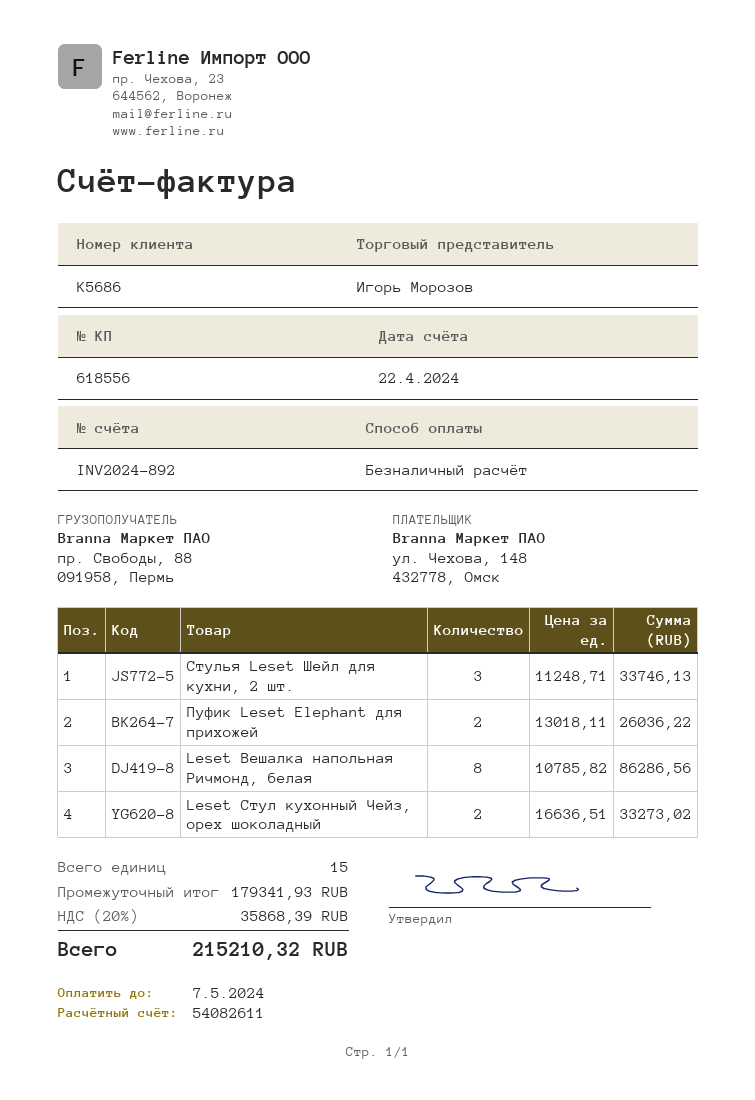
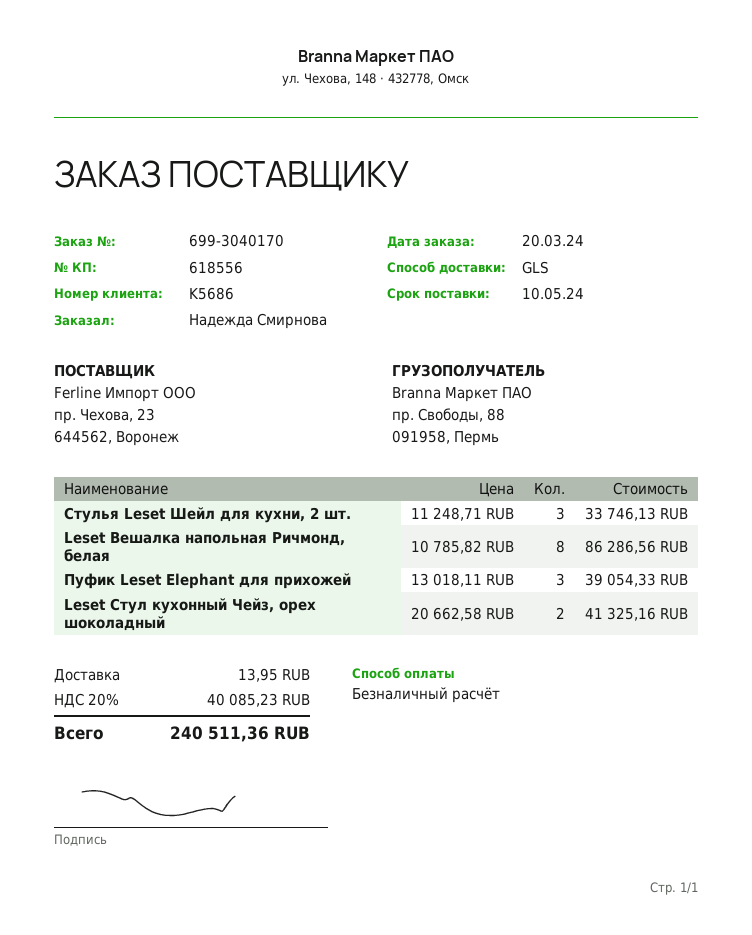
Пуфик Leset Elephant для прихожей: 2 x 13018.11 = 26036.22 -> 3 x 13018.11 = 39054.33
Leset Стул кухонный Чейз, орех шоколадный: 2 x 16636.51 = 33273.02 -> 2 x 20662.58 = 41325.16
shipping: none -> 13.95
tax: 20% = 35868.39 -> 20% = 40085.23
total: 215210.32 -> 240511.36

